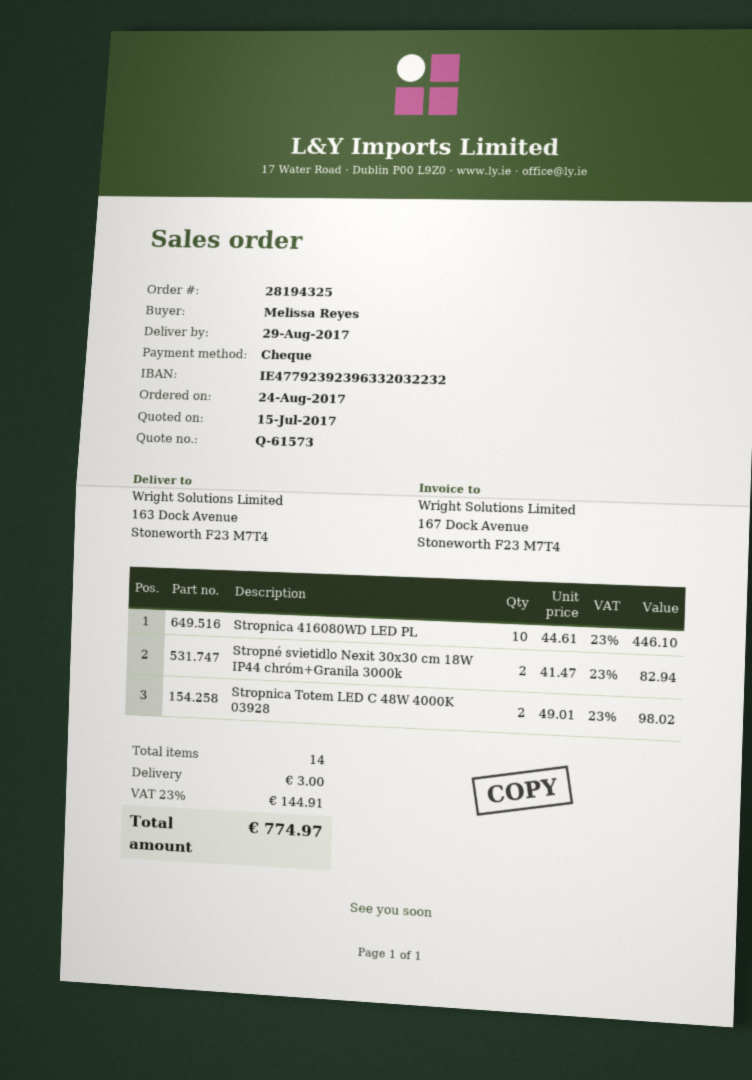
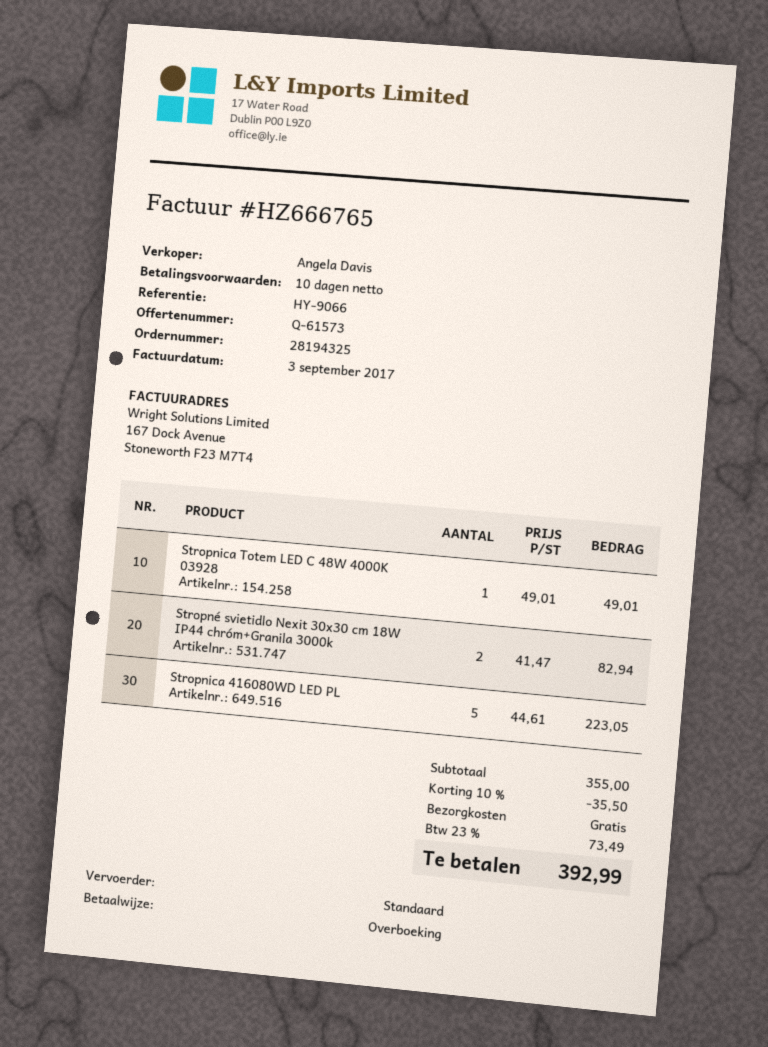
payment method: cheque -> bank transfer
Stropnica 416080WD LED PL: 10 x 44.61 = 446.10 -> 5 x 44.61 = 223.05
Stropnica Totem LED C 48W 4000K 03928: 2 x 49.01 = 98.02 -> 1 x 49.01 = 49.01
discount: none -> 10% = 35.50
shipping: 3.00 -> 0.00
tax: 23% = 144.91 -> 23% = 73.49
total: 774.97 -> 392.99

